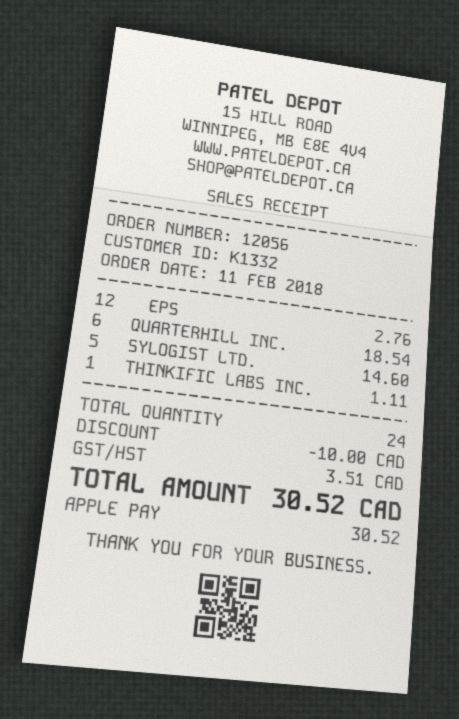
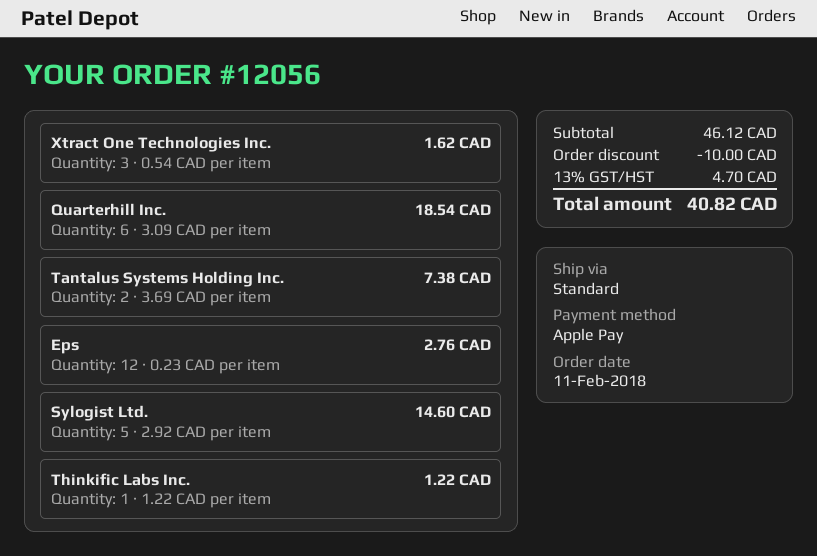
THINKIFIC LABS INC.: 1 for 1.11 -> 1 for 1.22
Xtract One Technologies Inc.: none -> 3 for 1.62
Tantalus Systems Holding Inc.: none -> 2 for 7.38
tax: 3.51 -> 4.70
total: 30.52 -> 40.82

